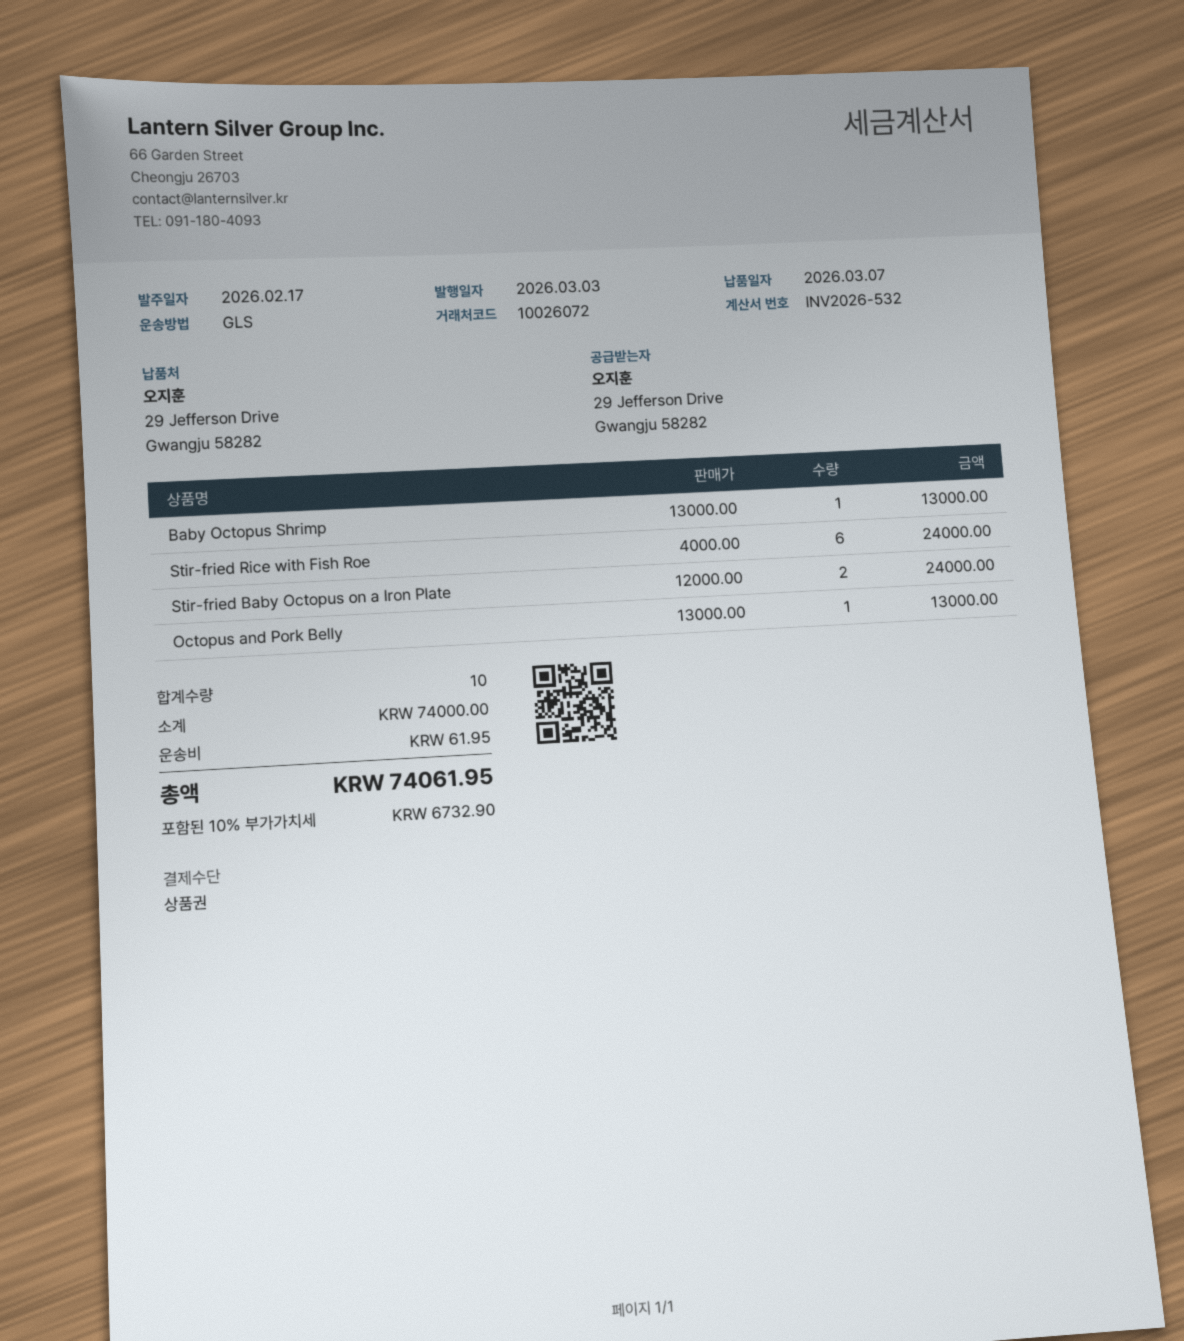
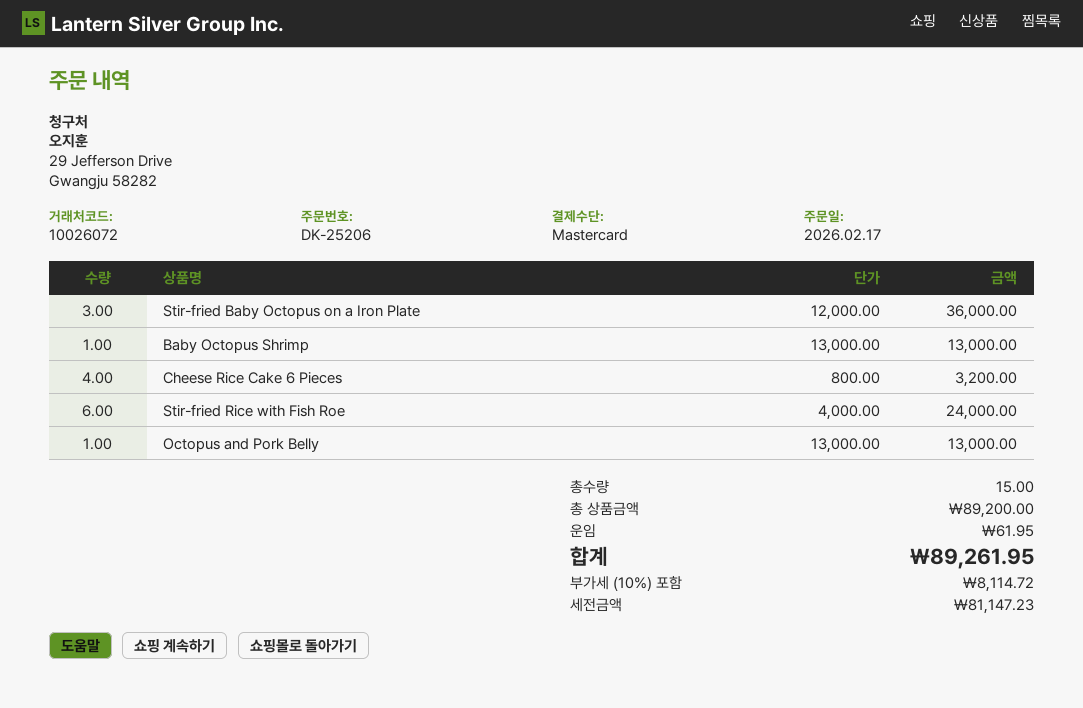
payment method: gift card -> Mastercard
Stir-fried Baby Octopus on a Iron Plate: 2 x 12000.00 = 24000.00 -> 3 x 12000.00 = 36000.00
Cheese Rice Cake 6 Pieces: none -> 4 x 800.00 = 3200.00
total quantity: 10 -> 15
subtotal: 74000.00 -> 89200.00
tax: 10% = 6732.90 -> 10% = 8114.72
total: 74061.95 -> 89261.95

